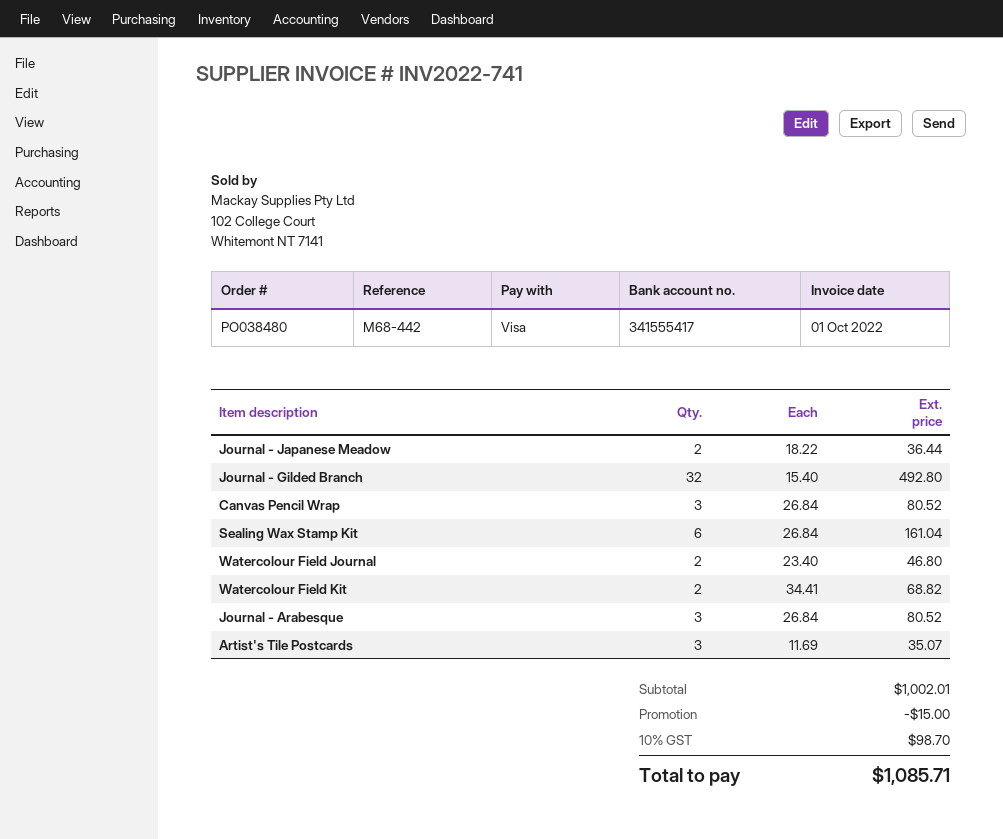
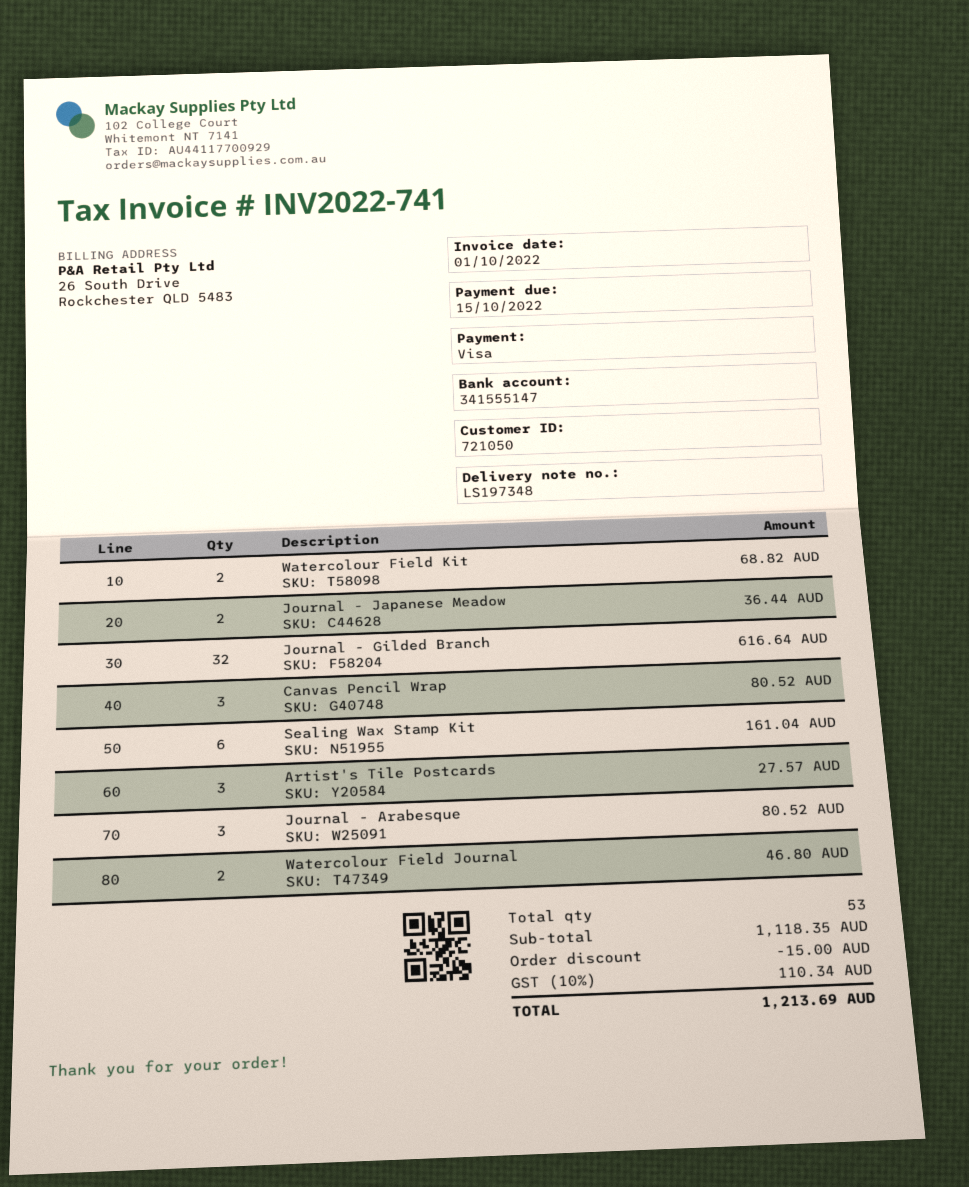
bank account: 341555417 -> 341555147
Journal - Gilded Branch: 32 for 492.80 -> 32 for 616.64
Artist's Tile Postcards: 3 for 35.07 -> 3 for 27.57
subtotal: 1002.01 -> 1118.35
tax: 10% = 98.70 -> 10% = 110.34
total: 1085.71 -> 1213.69

